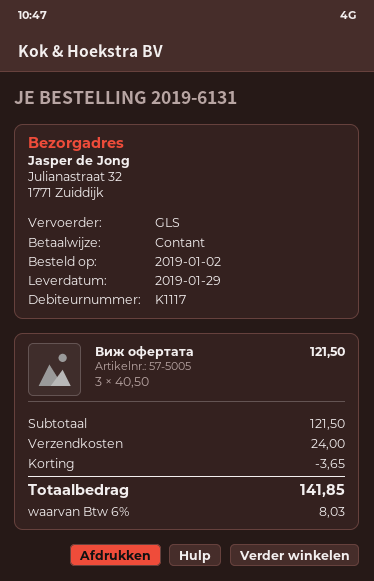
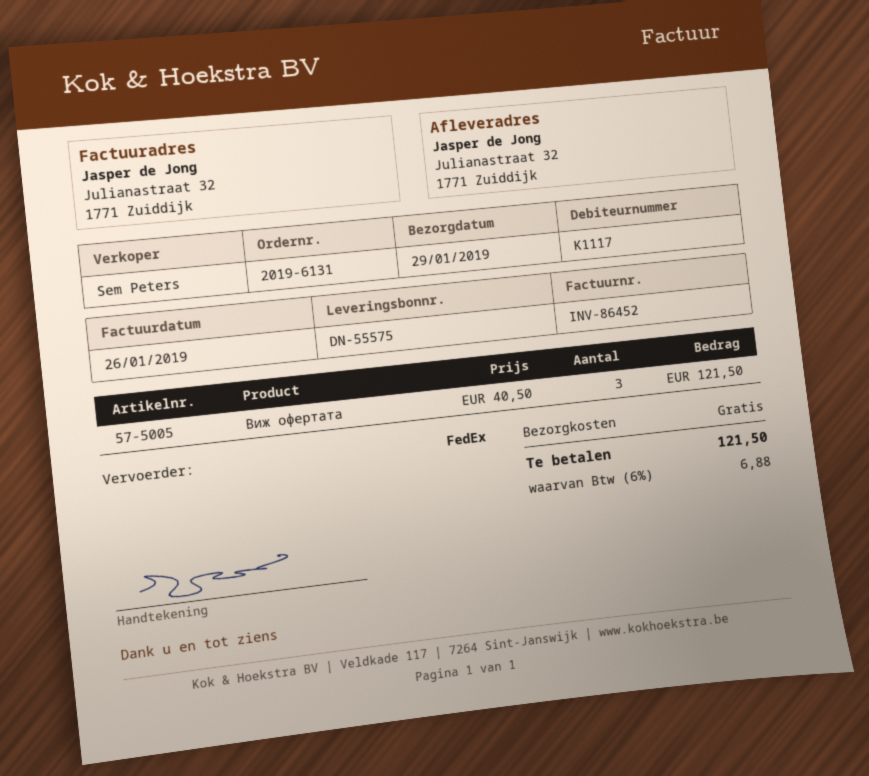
shipping method: GLS -> FedEx
discount: 3.65 -> none
shipping: 24.00 -> 0.00
tax: 6% = 8.03 -> 6% = 6.88
total: 141.85 -> 121.50

